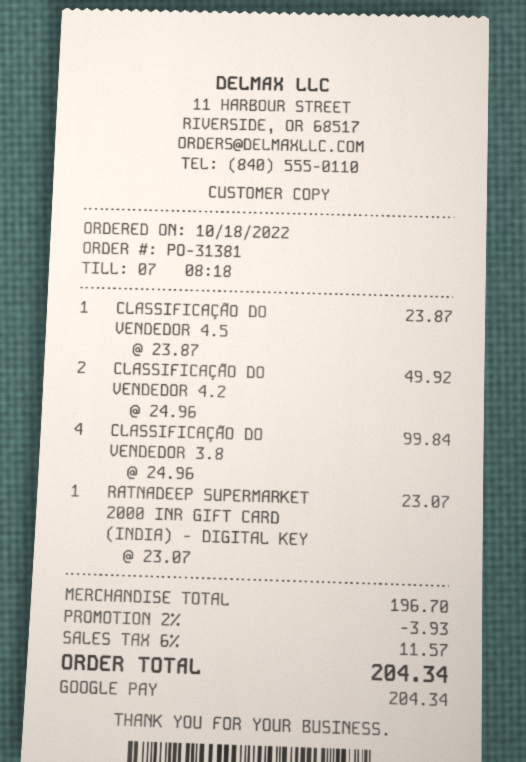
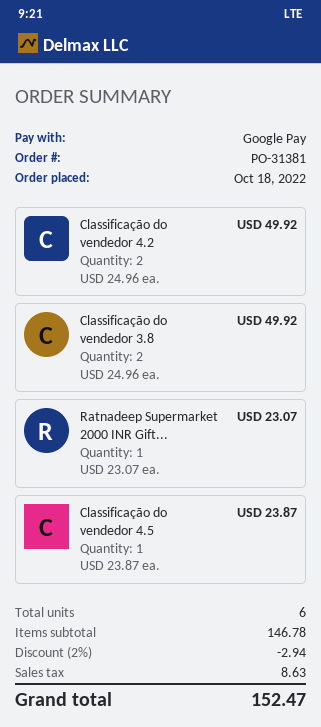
CLASSIFICAÇÃO DO VENDEDOR 3.8: 4 x 24.96 = 99.84 -> 2 x 24.96 = 49.92
subtotal: 196.70 -> 146.78
discount: 2% = 3.93 -> 2% = 2.94
tax: 11.57 -> 8.63
total: 204.34 -> 152.47

